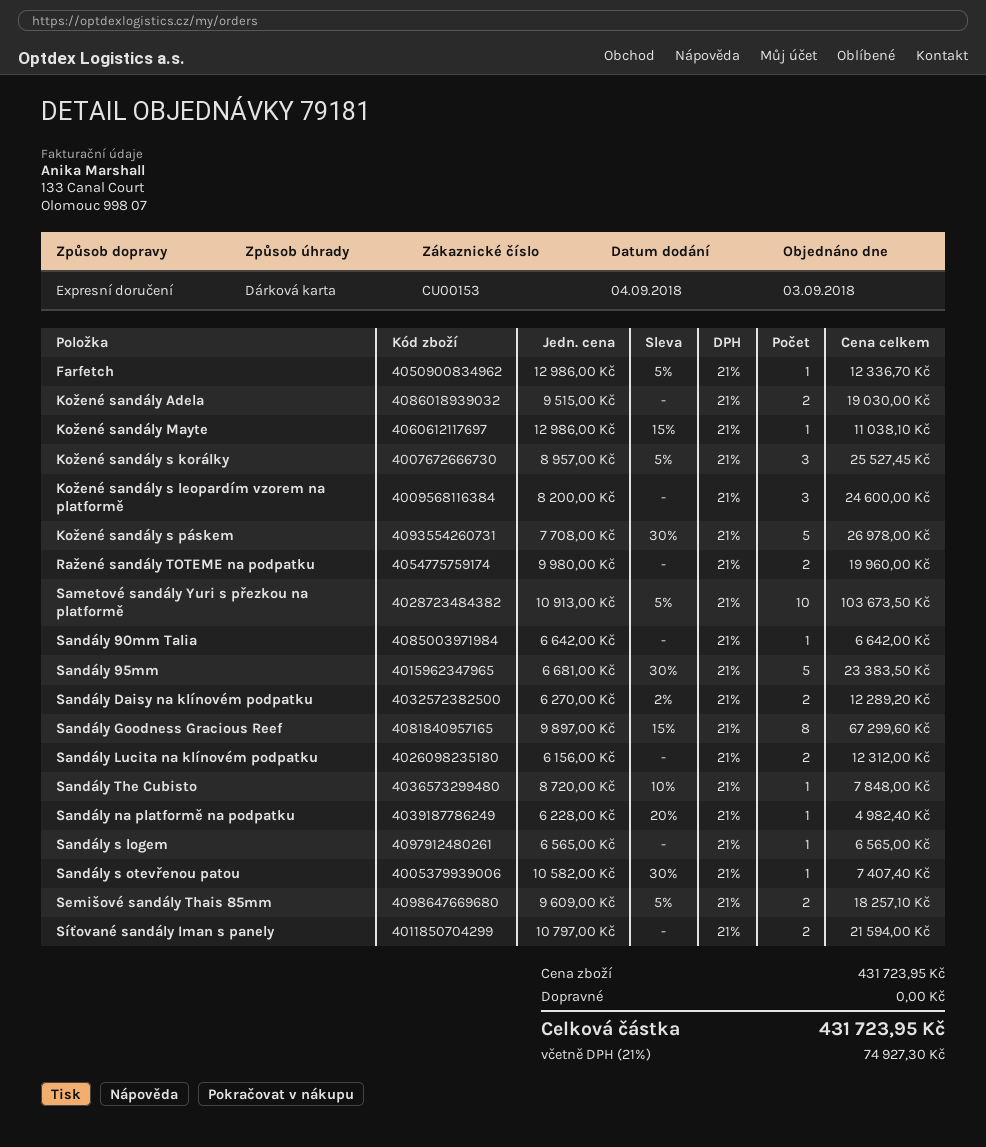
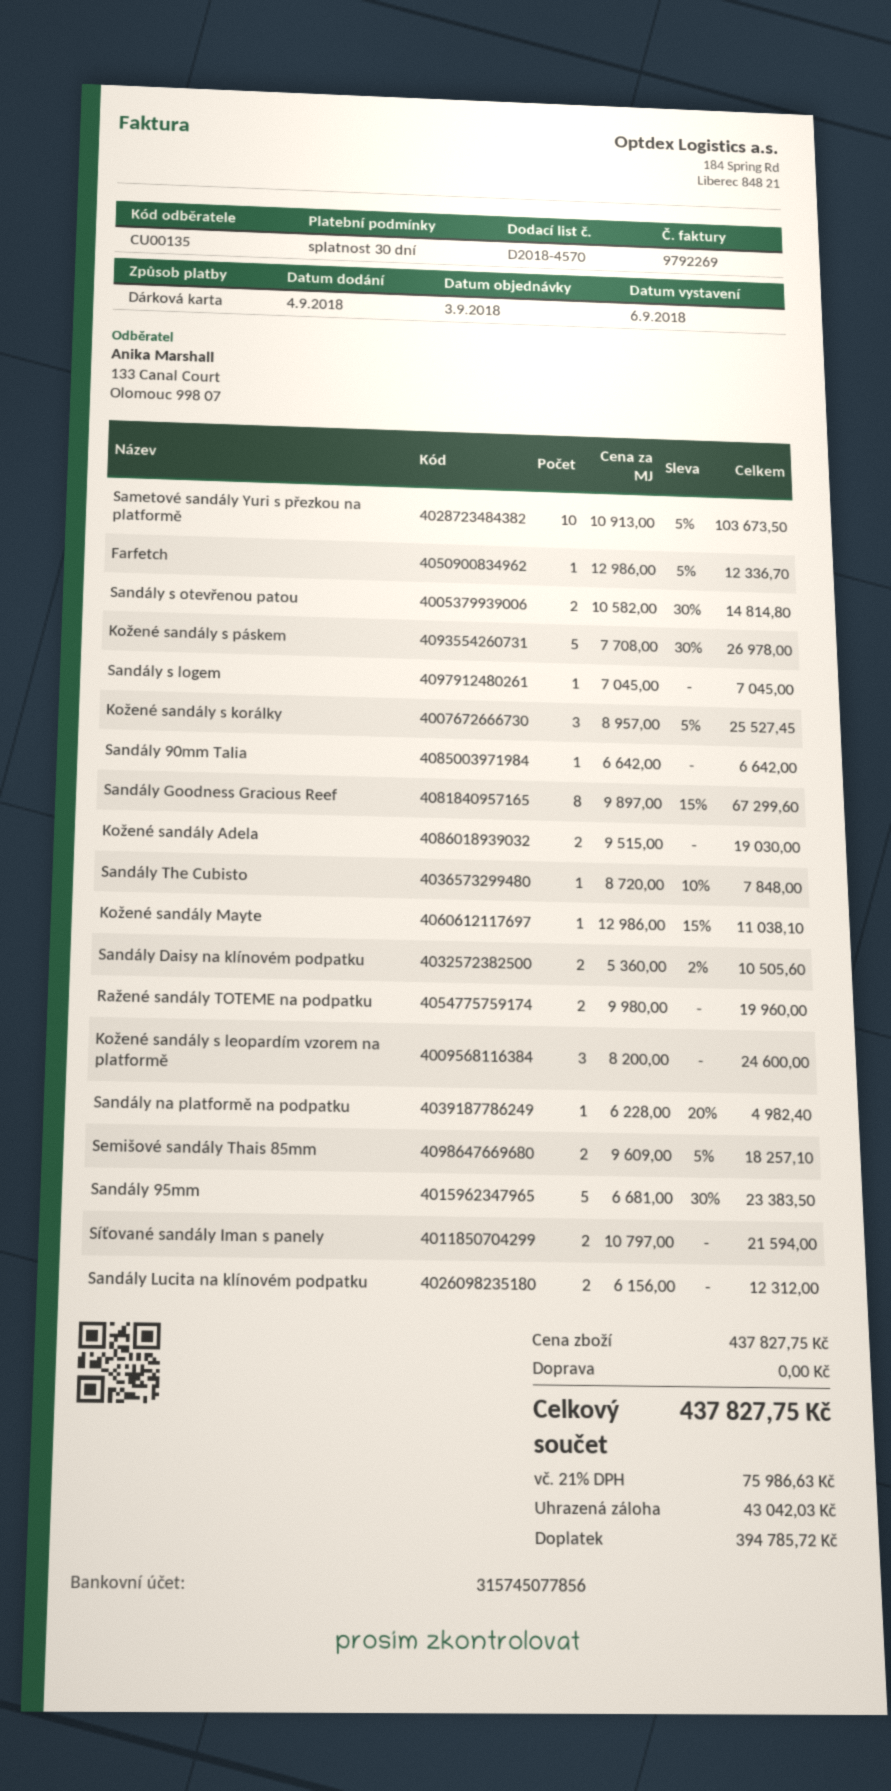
customer number: CU00153 -> CU00135
Sandály Daisy na klínovém podpatku: 2 x 6270.00 - 2% = 12289.20 -> 2 x 5360.00 - 2% = 10505.60
Sandály s logem: 1 x 6565.00 = 6565.00 -> 1 x 7045.00 = 7045.00
Sandály s otevřenou patou: 1 x 10582.00 - 30% = 7407.40 -> 2 x 10582.00 - 30% = 14814.80
subtotal: 431723.95 -> 437827.75
tax: 21% = 74927.30 -> 21% = 75986.63
total: 431723.95 -> 437827.75

